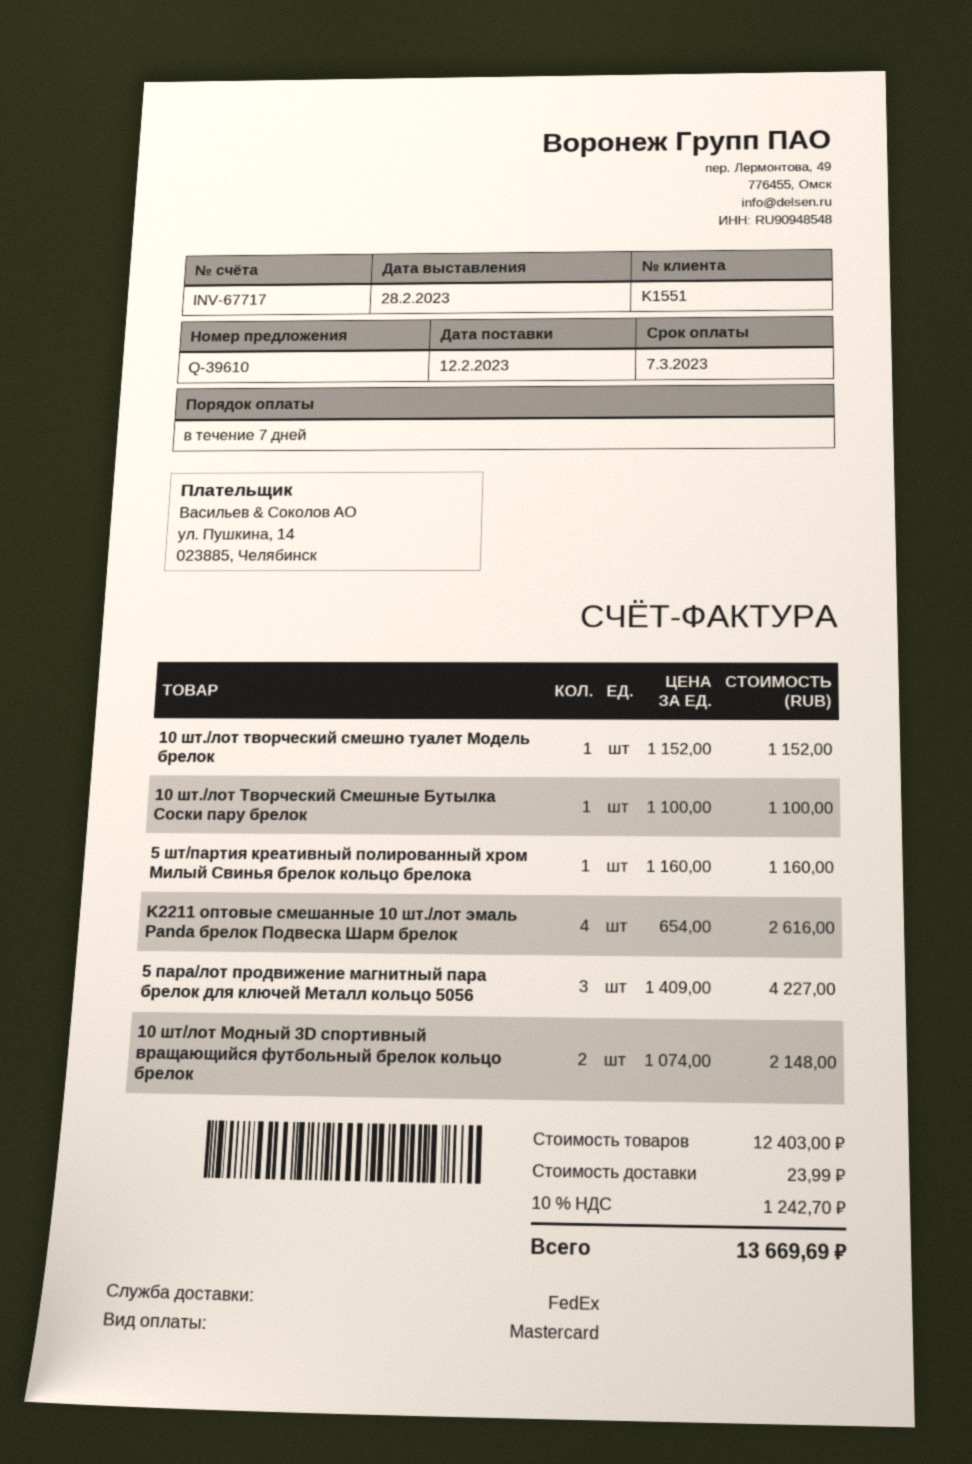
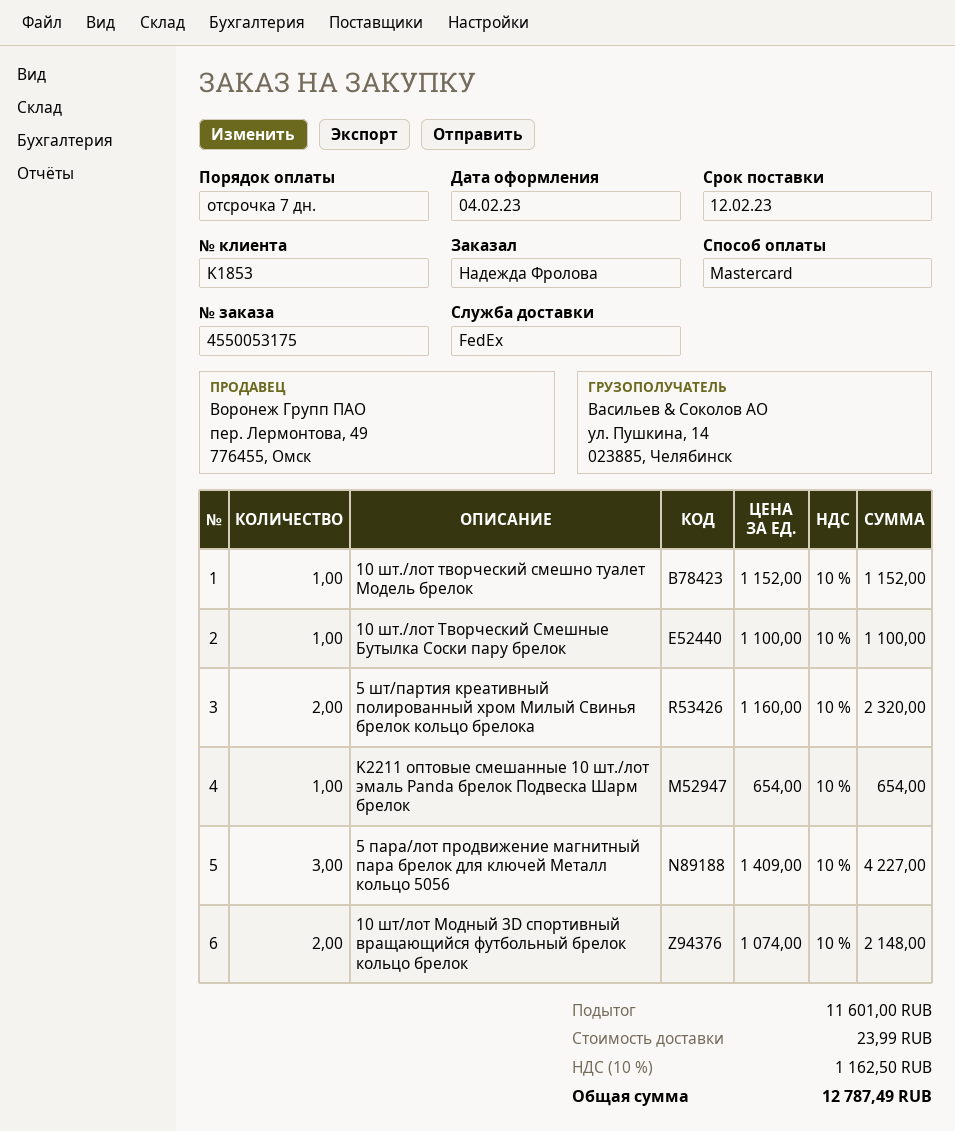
customer number: K1551 -> K1853
5 шт/партия креативный полированный хром Милый Свинья брелок кольцо брелока: 1 x 1160.00 = 1160.00 -> 2 x 1160.00 = 2320.00
K2211 оптовые смешанные 10 шт./лот эмаль Panda брелок Подвеска Шарм брелок: 4 x 654.00 = 2616.00 -> 1 x 654.00 = 654.00
subtotal: 12403.00 -> 11601.00
tax: 10% = 1242.70 -> 10% = 1162.50
total: 13669.69 -> 12787.49

